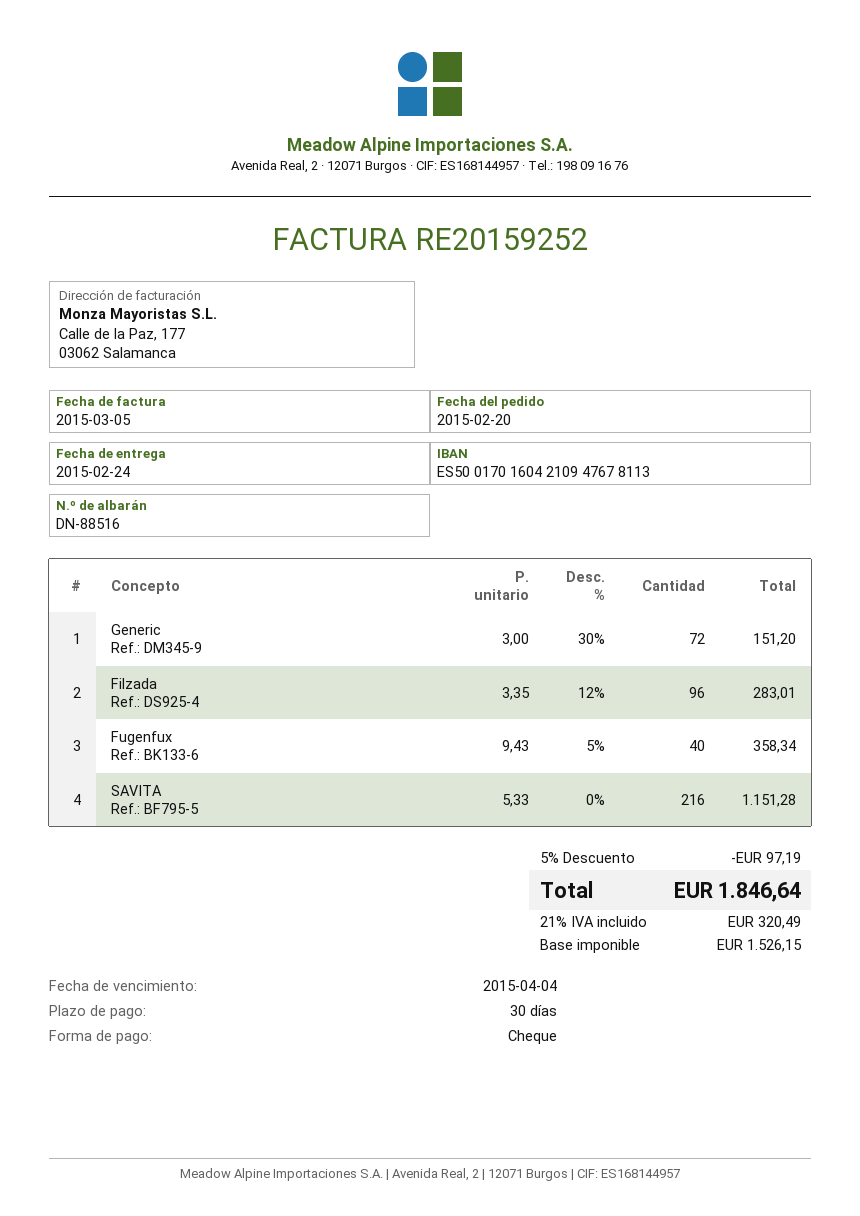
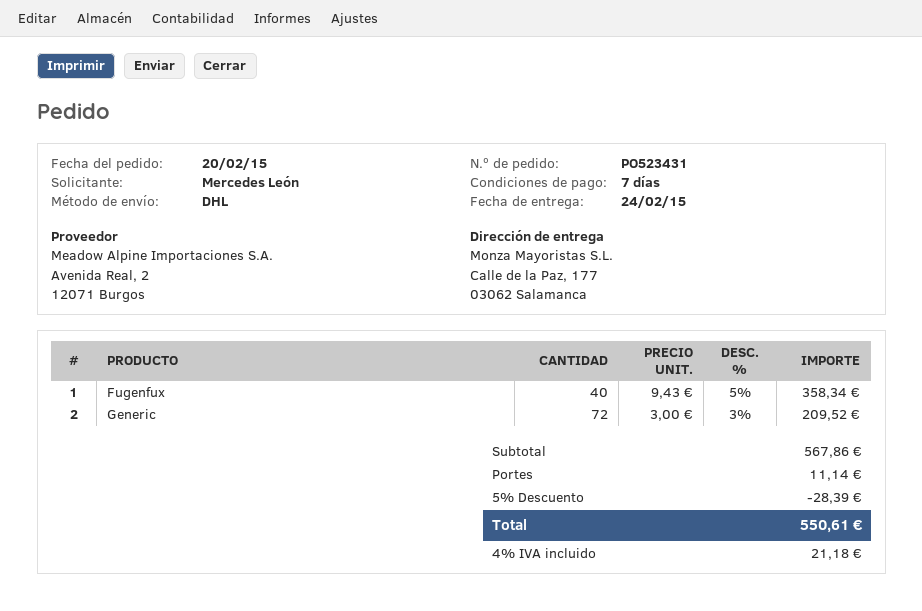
payment terms: 30 days -> 7 days
Generic: 72 x 3.00 - 30% = 151.20 -> 72 x 3.00 - 3% = 209.52
Filzada: 96 x 3.35 - 12% = 283.01 -> none
SAVITA: 216 x 5.33 = 1151.28 -> none
discount: 5% = 97.19 -> 5% = 28.39
shipping: none -> 11.14
tax: 21% = 320.49 -> 4% = 21.18
total: 1846.64 -> 550.61

